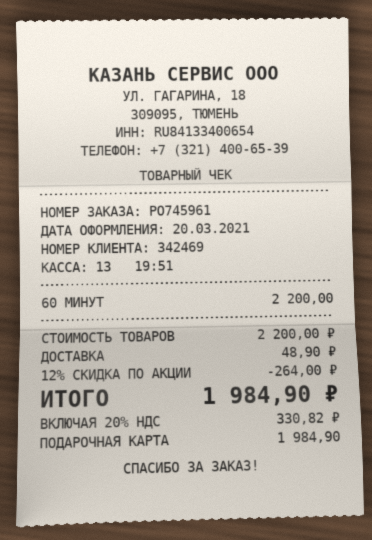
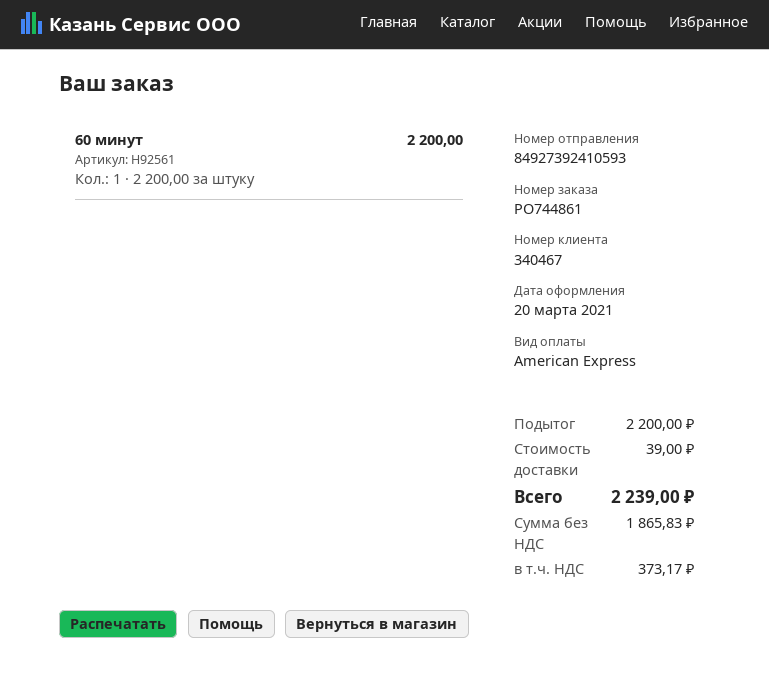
order number: PO745961 -> PO744861
customer number: 342469 -> 340467
payment method: gift card -> American Express
discount: 12% = 264.00 -> none
shipping: 48.90 -> 39.00
tax: 330.82 -> 373.17
total: 1984.90 -> 2239.00

